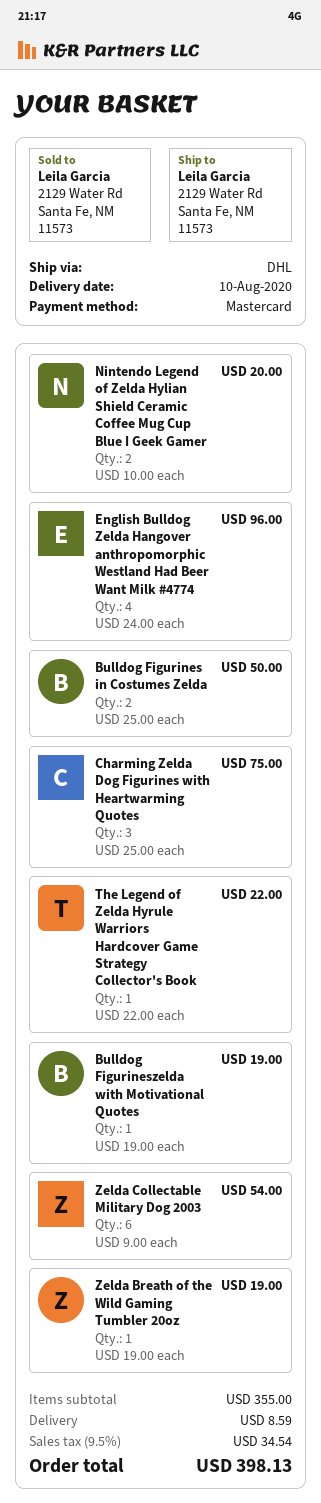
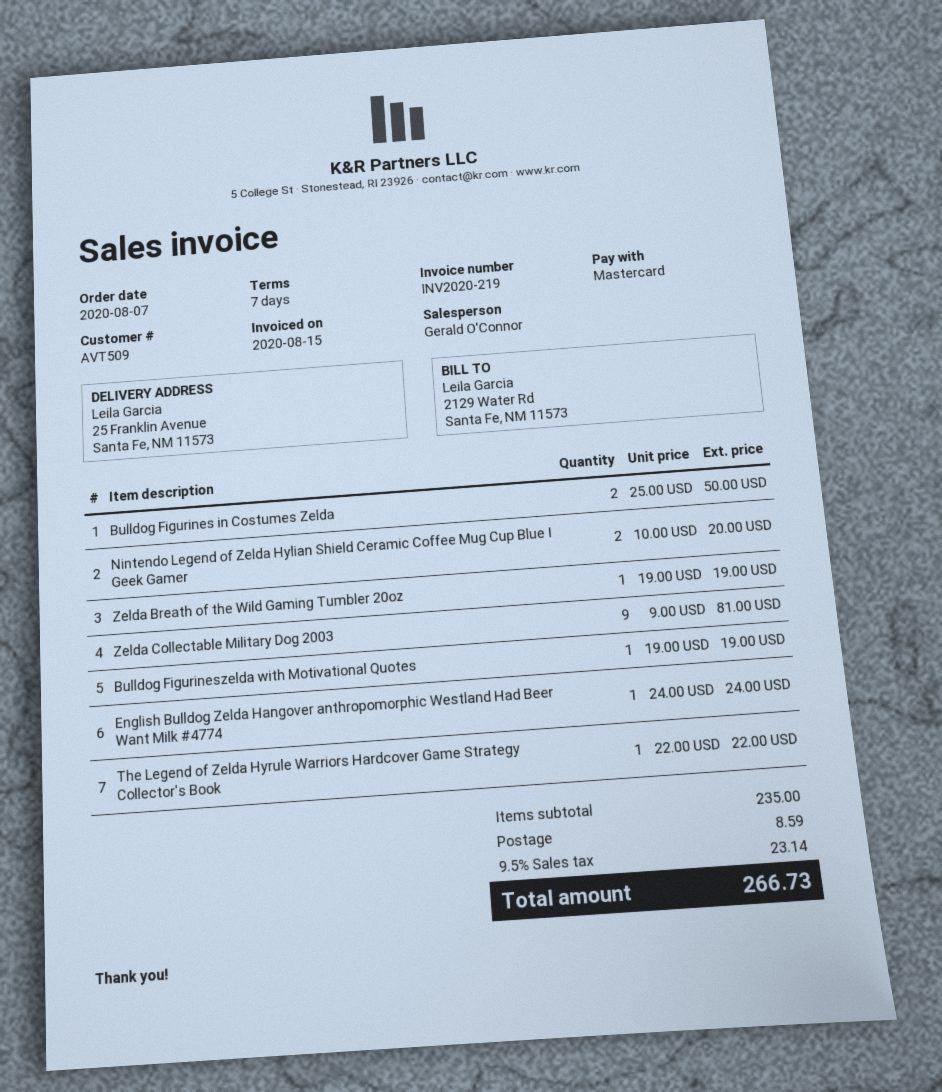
ship to: 2129 Water Rd, Santa Fe, NM 11573 -> 25 Franklin Avenue, Santa Fe, NM 11573
English Bulldog Zelda Hangover anthropomorphic Westland Had Beer Want Milk #4774: 4 x 24.00 = 96.00 -> 1 x 24.00 = 24.00
Charming Zelda Dog Figurines with Heartwarming Quotes: 3 x 25.00 = 75.00 -> none
Zelda Collectable Military Dog 2003: 6 x 9.00 = 54.00 -> 9 x 9.00 = 81.00
subtotal: 355.00 -> 235.00
tax: 9.5% = 34.54 -> 9.5% = 23.14
total: 398.13 -> 266.73

